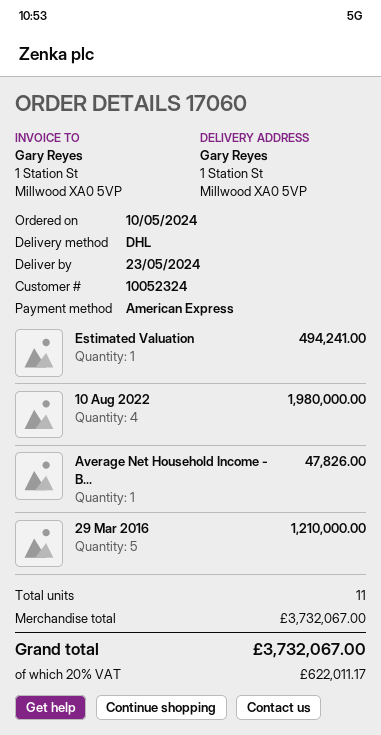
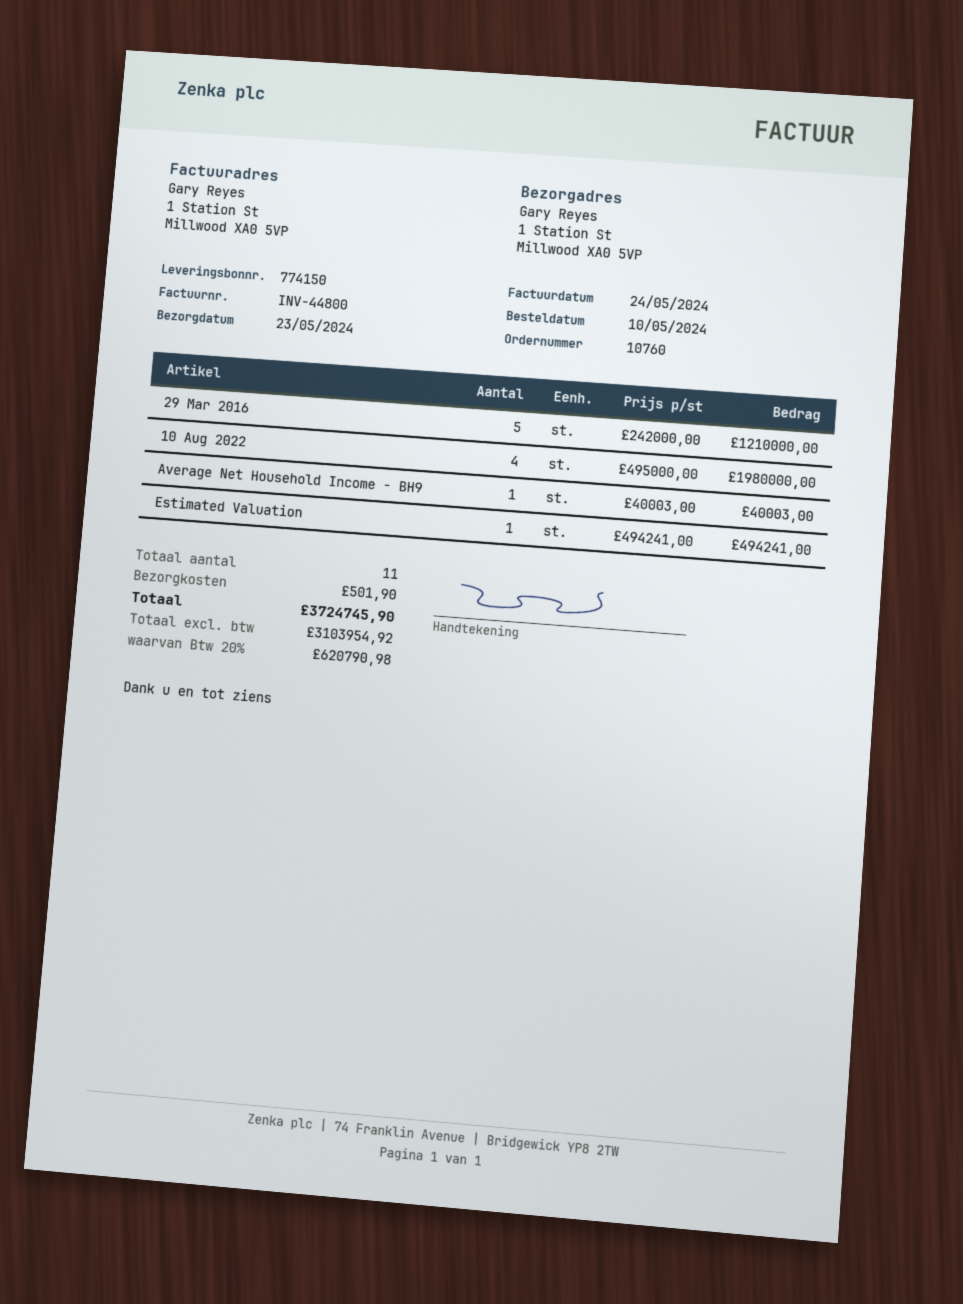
order number: 17060 -> 10760
Average Net Household Income - B...: 1 for 47826.00 -> 1 for 40003.00
shipping: none -> 501.90
tax: 20% = 622011.17 -> 20% = 620790.98
total: 3732067.00 -> 3724745.90

